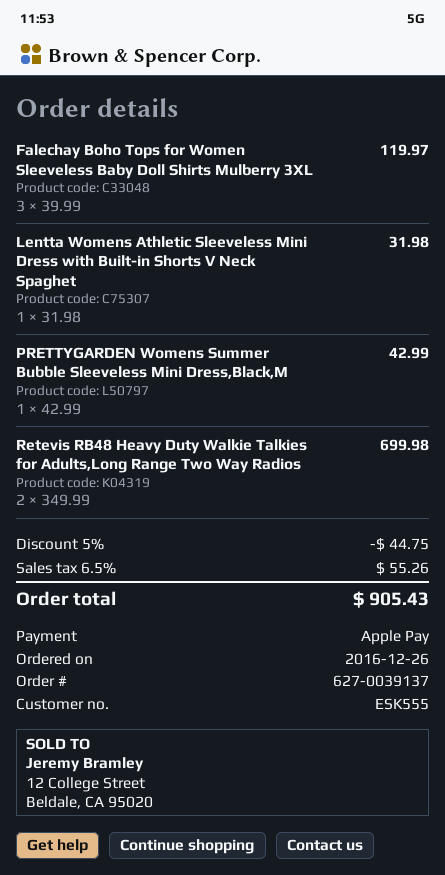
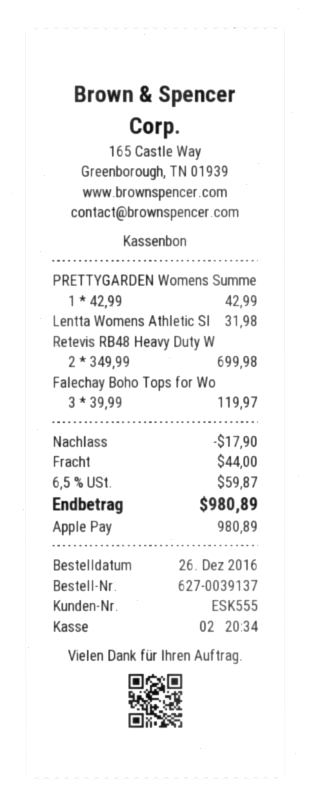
discount: 44.75 -> 17.90
shipping: none -> 44.00
tax: 6.5% = 55.26 -> 6.5% = 59.87
total: 905.43 -> 980.89

